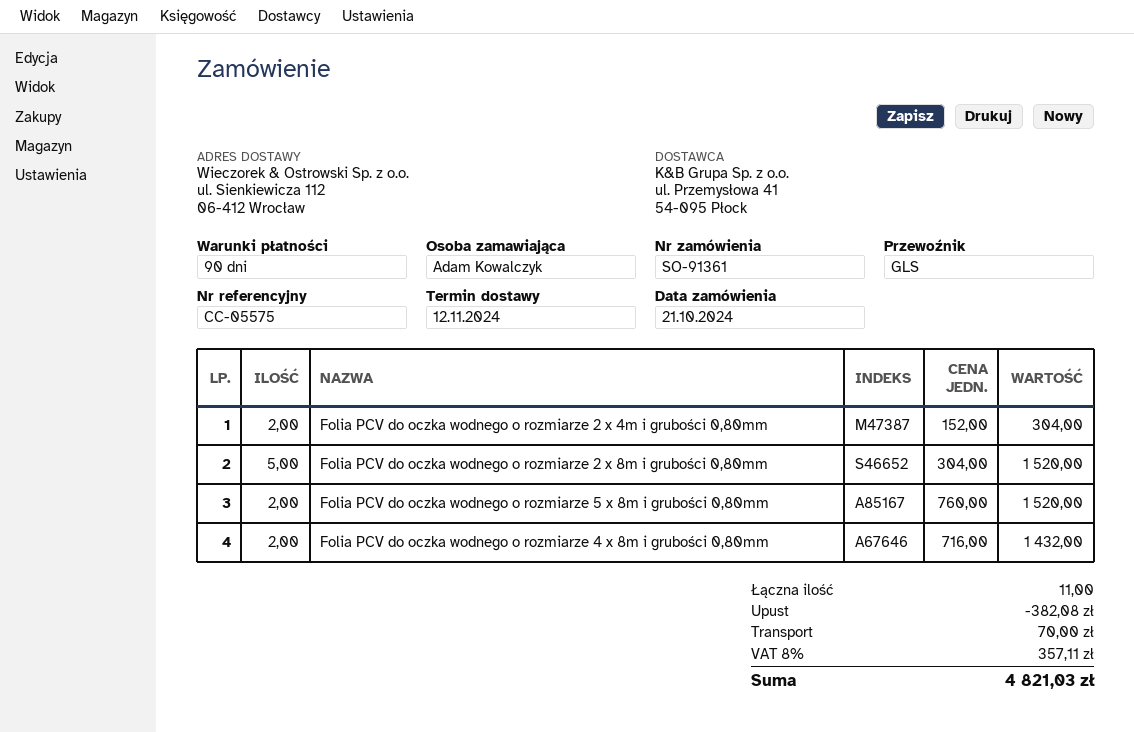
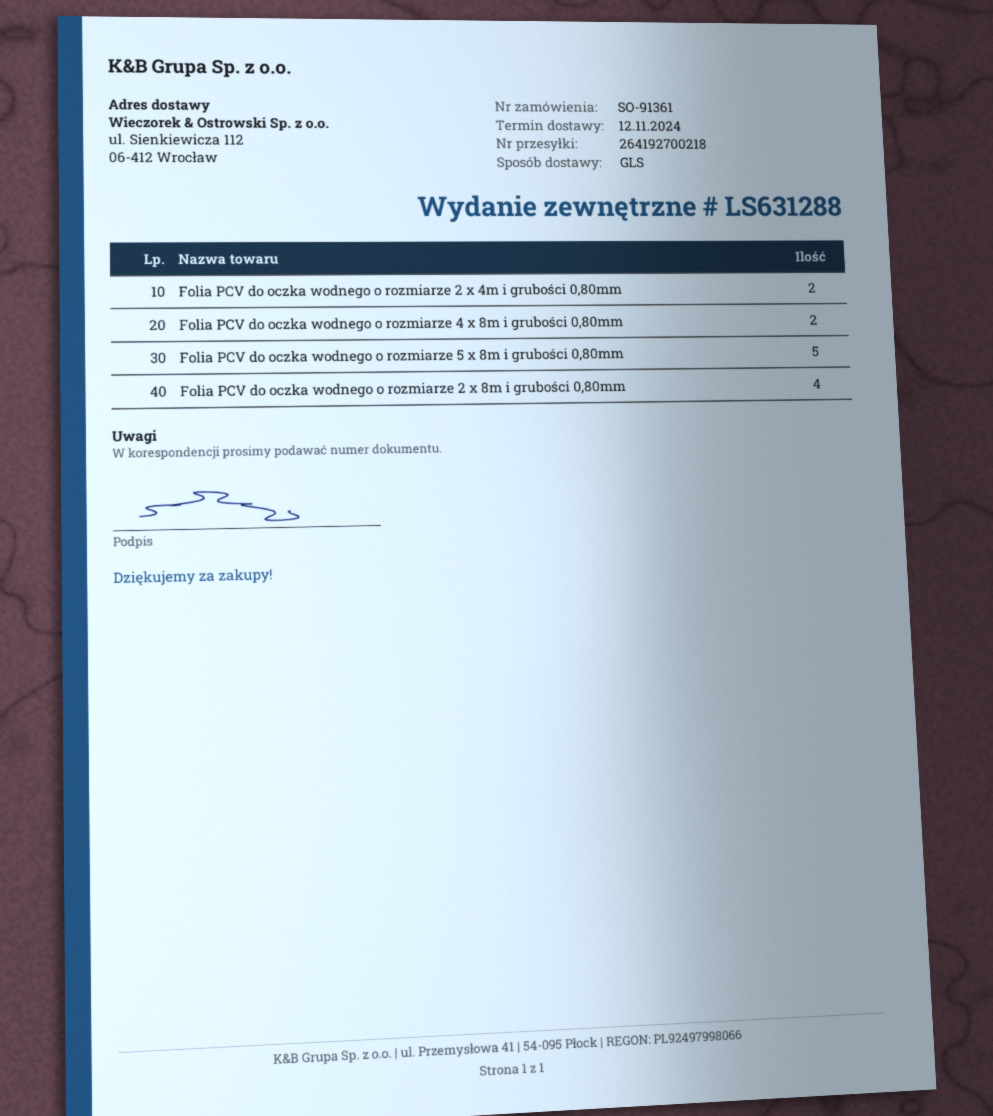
Folia PCV do oczka wodnego o rozmiarze 2 x 8m i grubości 0,80mm: 5 -> 4
Folia PCV do oczka wodnego o rozmiarze 5 x 8m i grubości 0,80mm: 2 -> 5

